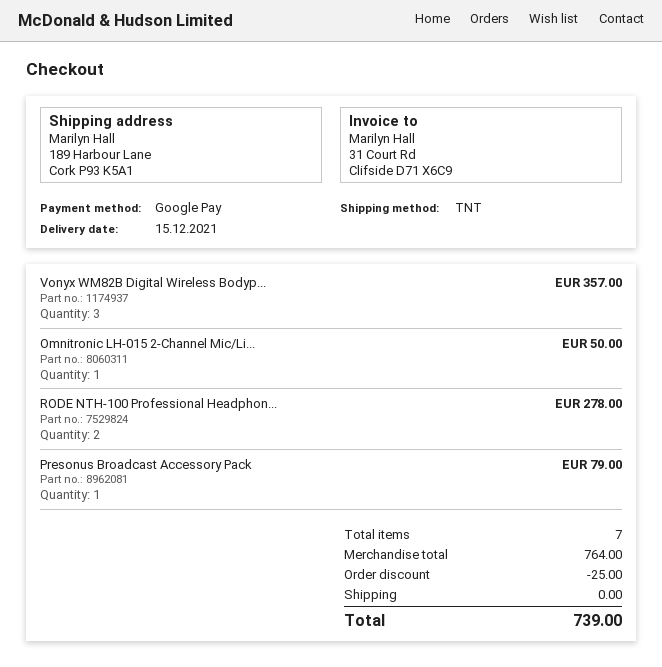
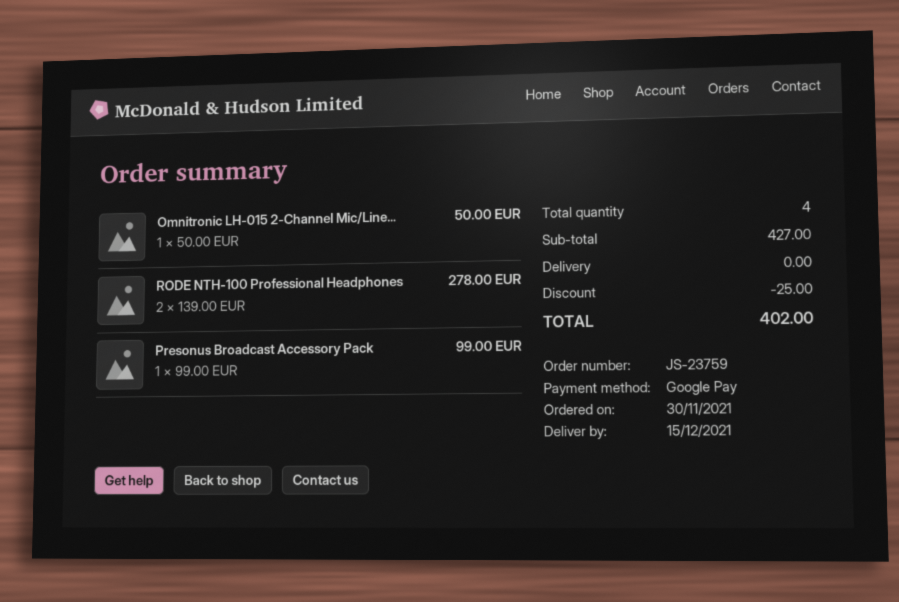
Vonyx WM82B Digital Wireless Bodyp...: 3 for 357.00 -> none
Presonus Broadcast Accessory Pack: 1 for 79.00 -> 1 for 99.00
total quantity: 7 -> 4
subtotal: 764.00 -> 427.00
total: 739.00 -> 402.00

